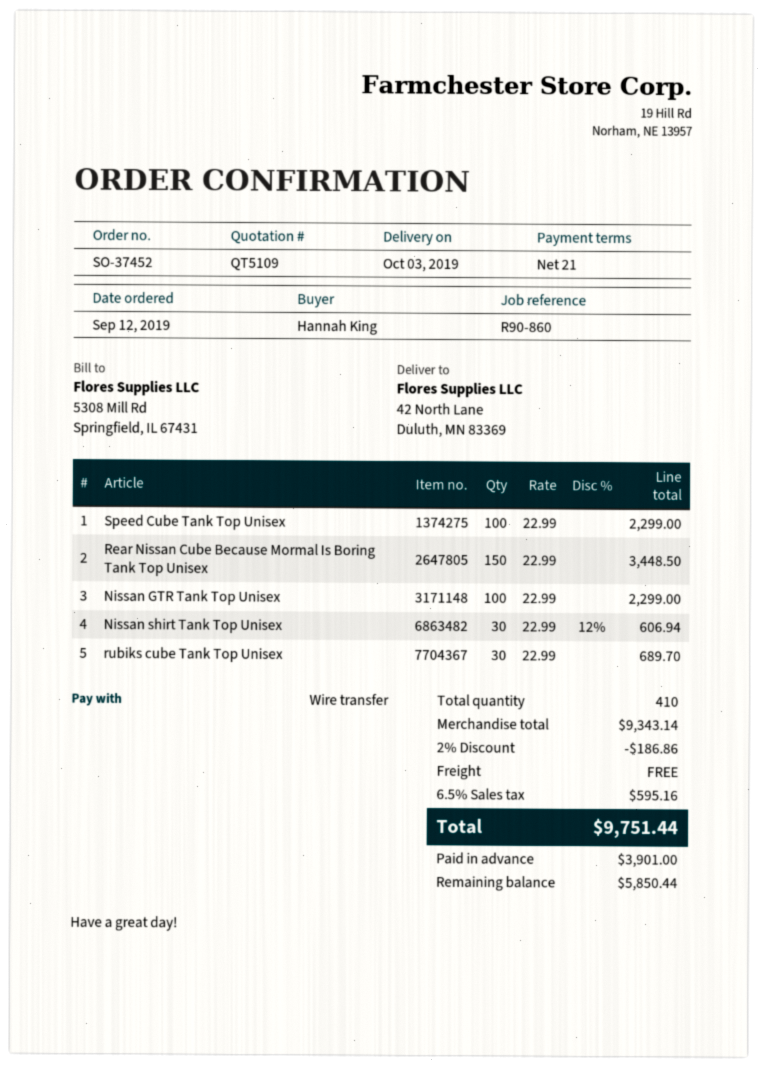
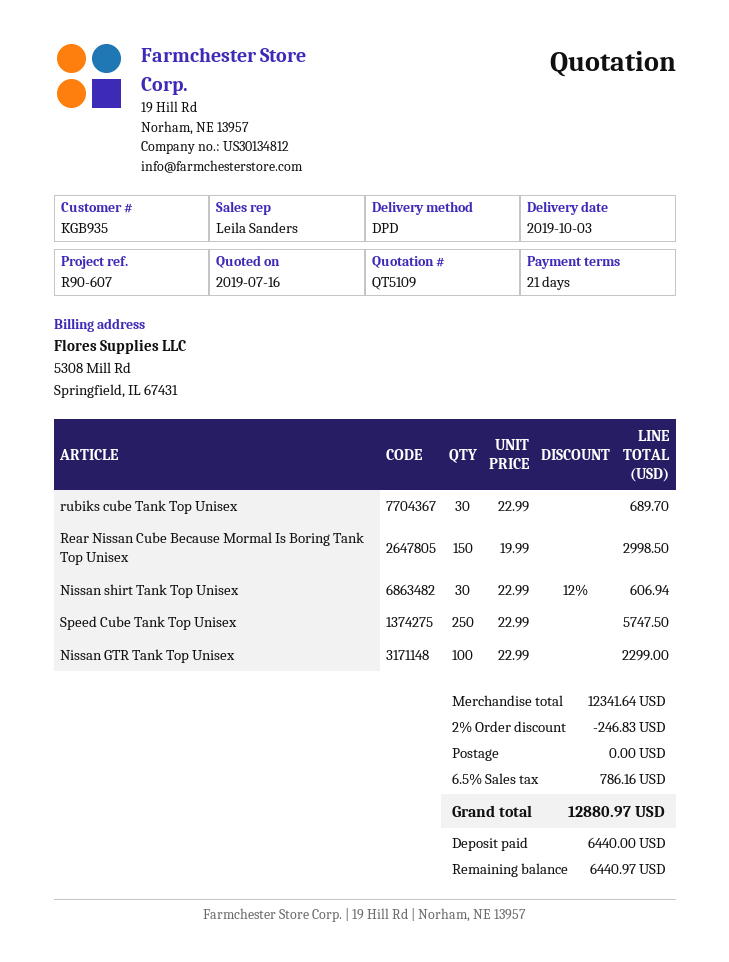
reference: R90-860 -> R90-607
Speed Cube Tank Top Unisex: 100 x 22.99 = 2299.00 -> 250 x 22.99 = 5747.50
Rear Nissan Cube Because Mormal Is Boring Tank Top Unisex: 150 x 22.99 = 3448.50 -> 150 x 19.99 = 2998.50
subtotal: 9343.14 -> 12341.64
discount: 2% = 186.86 -> 2% = 246.83
tax: 6.5% = 595.16 -> 6.5% = 786.16
total: 9751.44 -> 12880.97
deposit: 3901.00 -> 6440.00
balance: 5850.44 -> 6440.97

